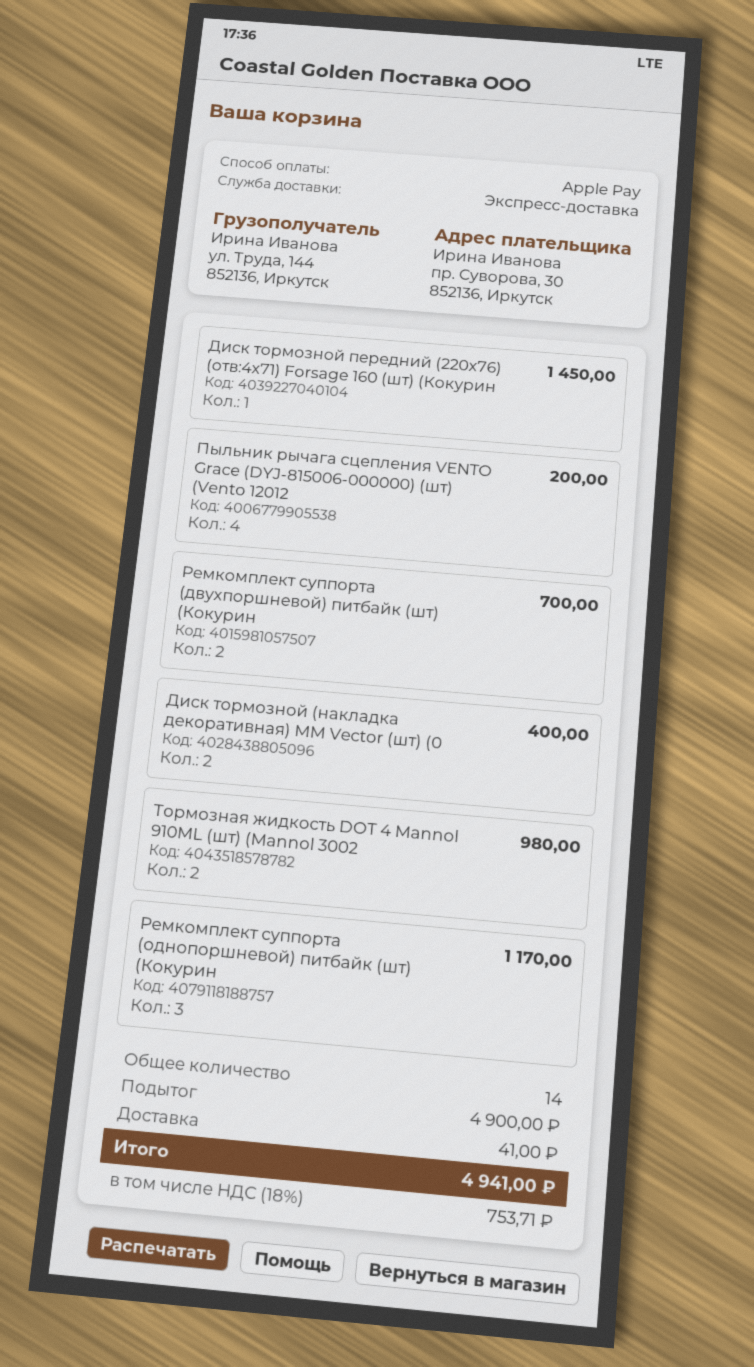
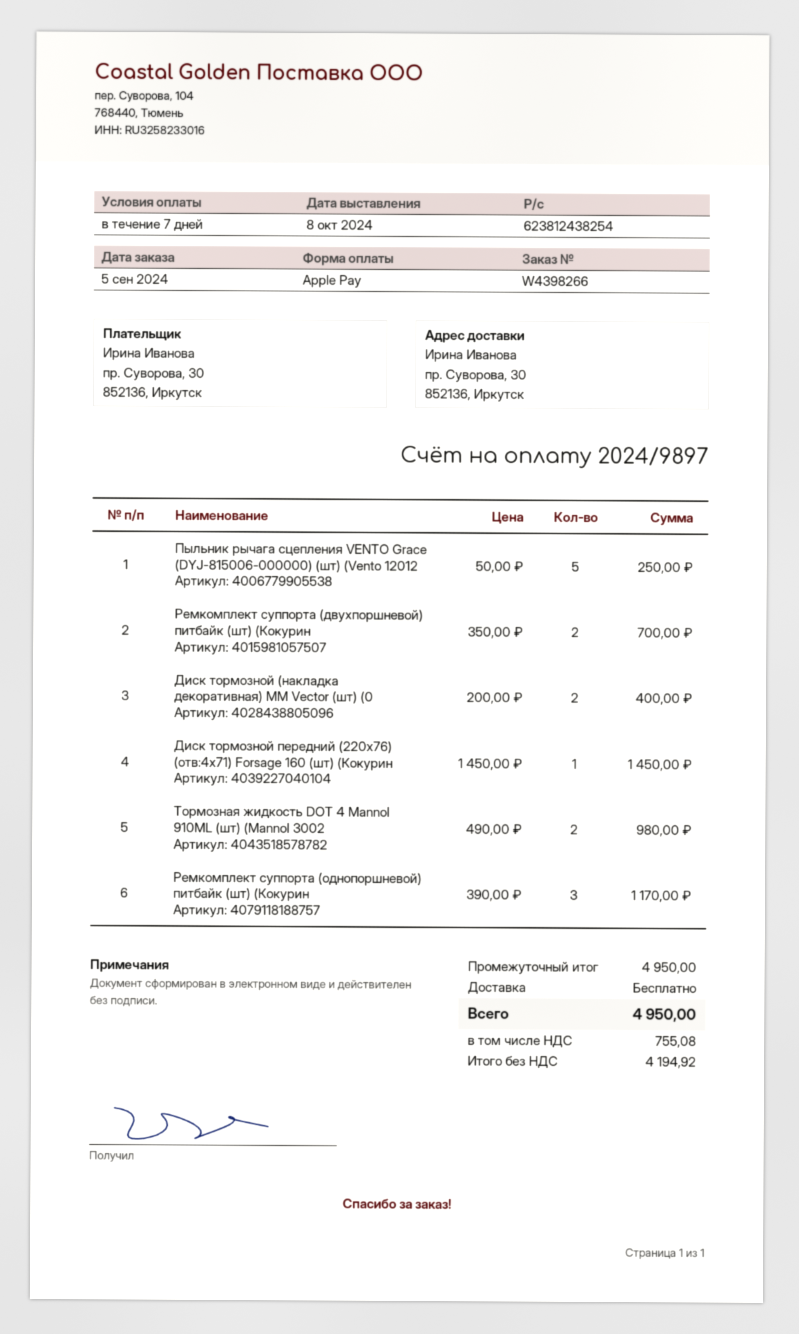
ship to: ул. Труда, 144, 852136, Иркутск -> пр. Суворова, 30, 852136, Иркутск
Пыльник рычага сцепления VENTO Grace (DYJ-815006-000000) (шт) (Vento 12012: 4 for 200.00 -> 5 for 250.00
subtotal: 4900.00 -> 4950.00
shipping: 41.00 -> 0.00
tax: 753.71 -> 755.08
total: 4941.00 -> 4950.00

